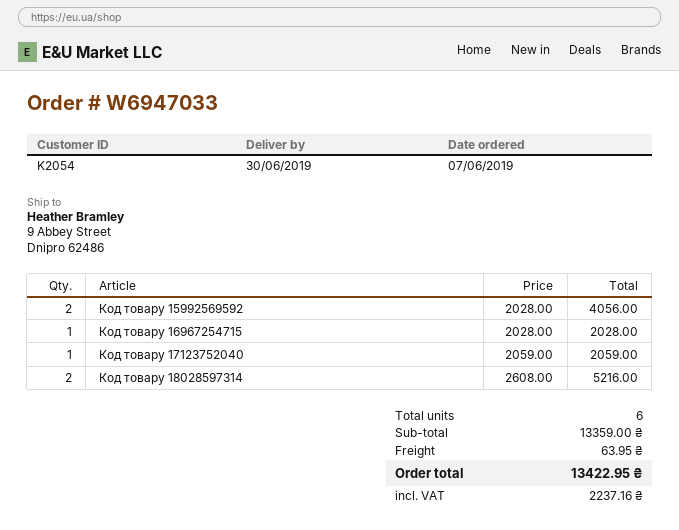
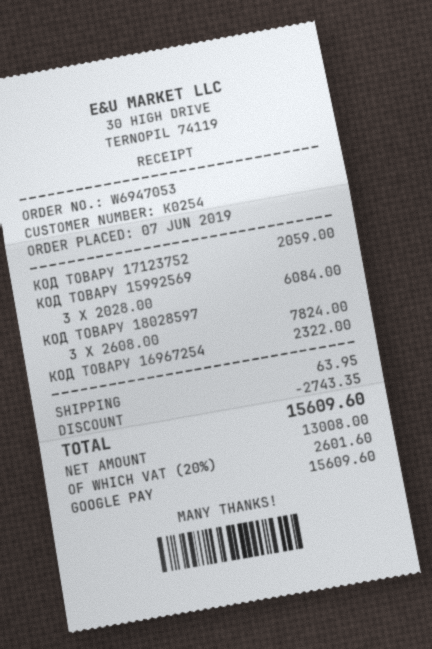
order number: W6947033 -> W6947053
customer number: K2054 -> K0254
Код товару 15992569592: 2 x 2028.00 = 4056.00 -> 3 x 2028.00 = 6084.00
Код товару 16967254715: 1 x 2028.00 = 2028.00 -> 1 x 2322.00 = 2322.00
Код товару 18028597314: 2 x 2608.00 = 5216.00 -> 3 x 2608.00 = 7824.00
discount: none -> 2743.35
tax: 2237.16 -> 2601.60
total: 13422.95 -> 15609.60

